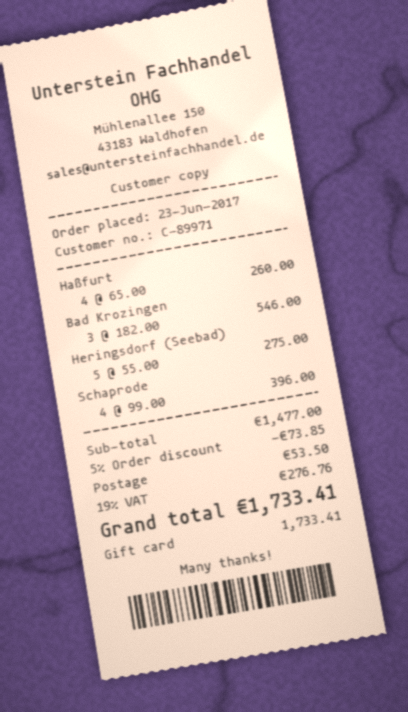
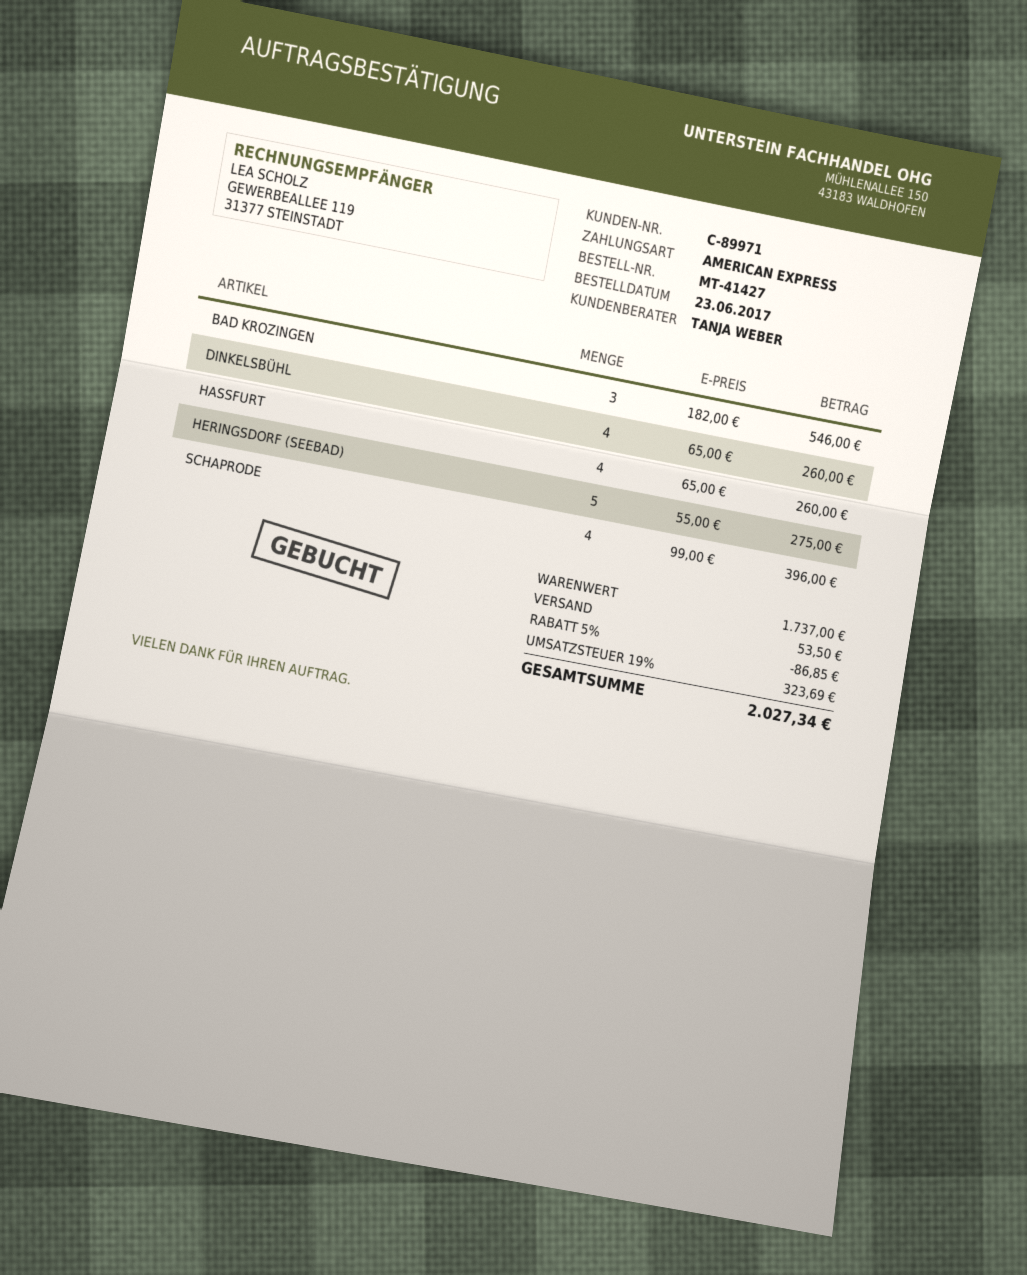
payment method: gift card -> American Express
DINKELSBÜHL: none -> 4 x 65.00 = 260.00
subtotal: 1477.00 -> 1737.00
discount: 5% = 73.85 -> 5% = 86.85
tax: 19% = 276.76 -> 19% = 323.69
total: 1733.41 -> 2027.34

